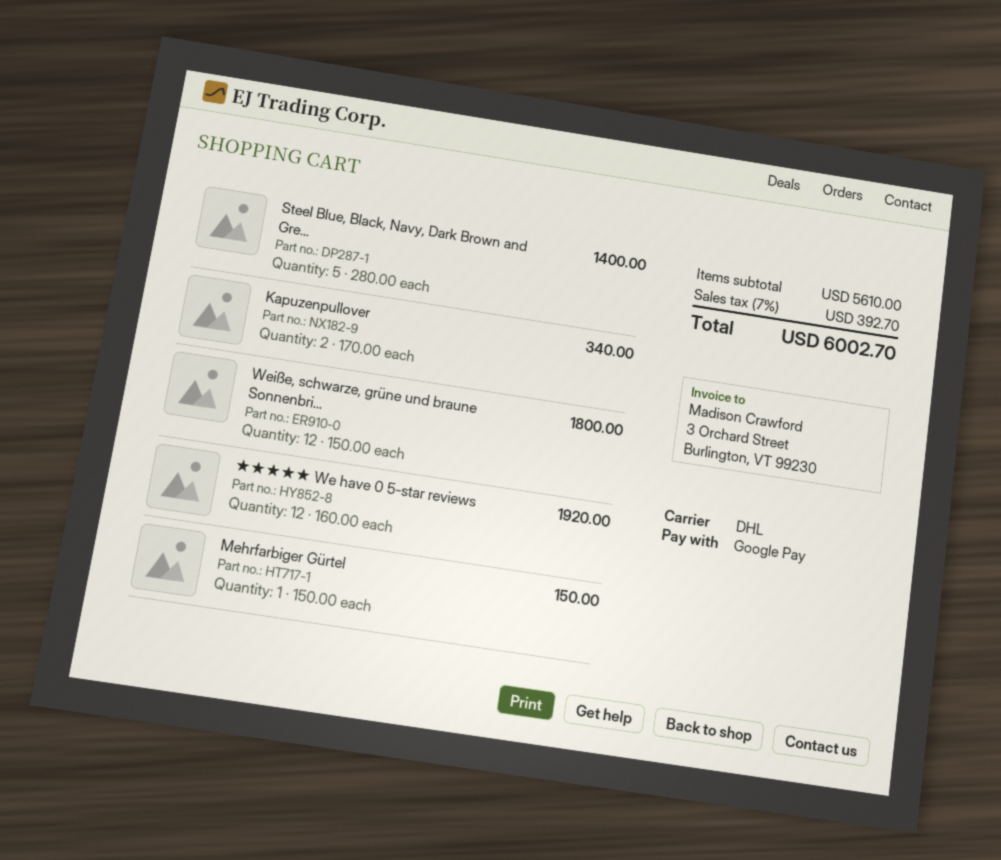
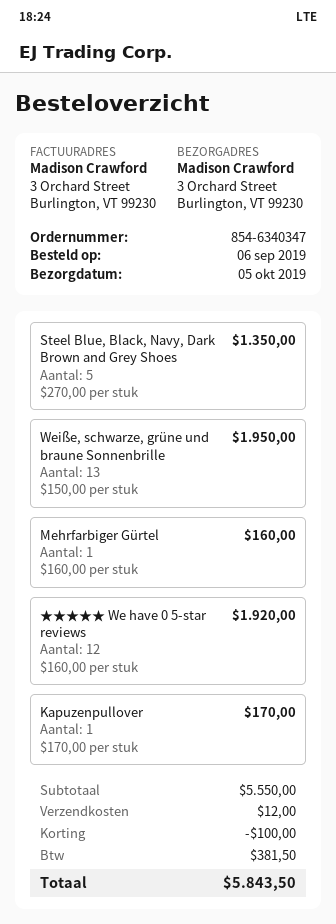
Steel Blue, Black, Navy, Dark Brown and Gre...: 5 x 280.00 = 1400.00 -> 5 x 270.00 = 1350.00
Kapuzenpullover: 2 x 170.00 = 340.00 -> 1 x 170.00 = 170.00
Weiße, schwarze, grüne und braune Sonnenbri...: 12 x 150.00 = 1800.00 -> 13 x 150.00 = 1950.00
Mehrfarbiger Gürtel: 1 x 150.00 = 150.00 -> 1 x 160.00 = 160.00
subtotal: 5610.00 -> 5550.00
discount: none -> 100.00
shipping: none -> 12.00
tax: 392.70 -> 381.50
total: 6002.70 -> 5843.50

